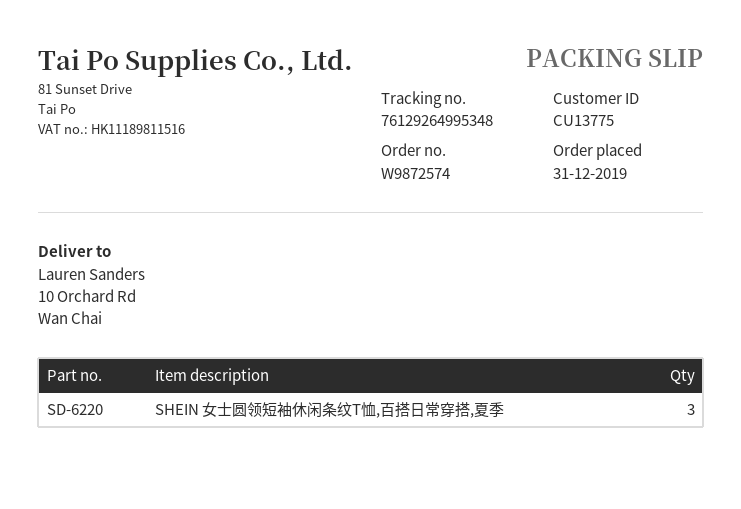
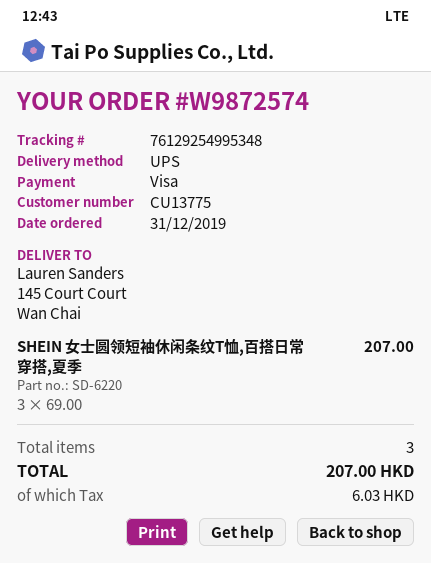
tracking number: 76129264995348 -> 76129254995348
ship to: 10 Orchard Rd, Wan Chai -> 145 Court Court, Wan Chai

